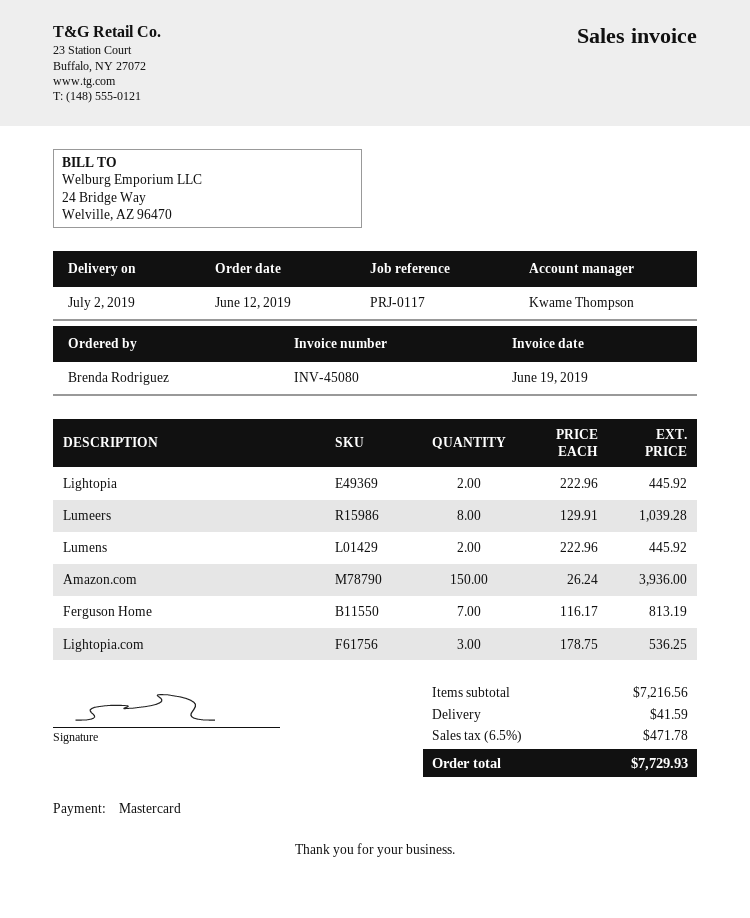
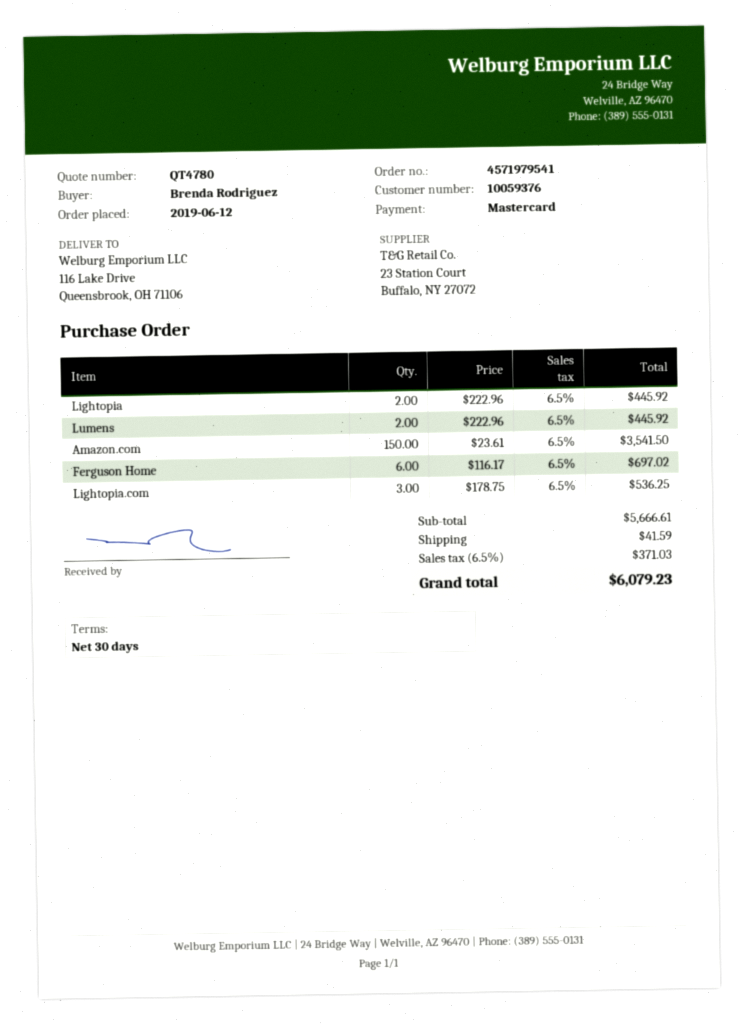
Lumeers: 8 x 129.91 = 1039.28 -> none
Amazon.com: 150 x 26.24 = 3936.00 -> 150 x 23.61 = 3541.50
Ferguson Home: 7 x 116.17 = 813.19 -> 6 x 116.17 = 697.02
subtotal: 7216.56 -> 5666.61
tax: 6.5% = 471.78 -> 6.5% = 371.03
total: 7729.93 -> 6079.23

